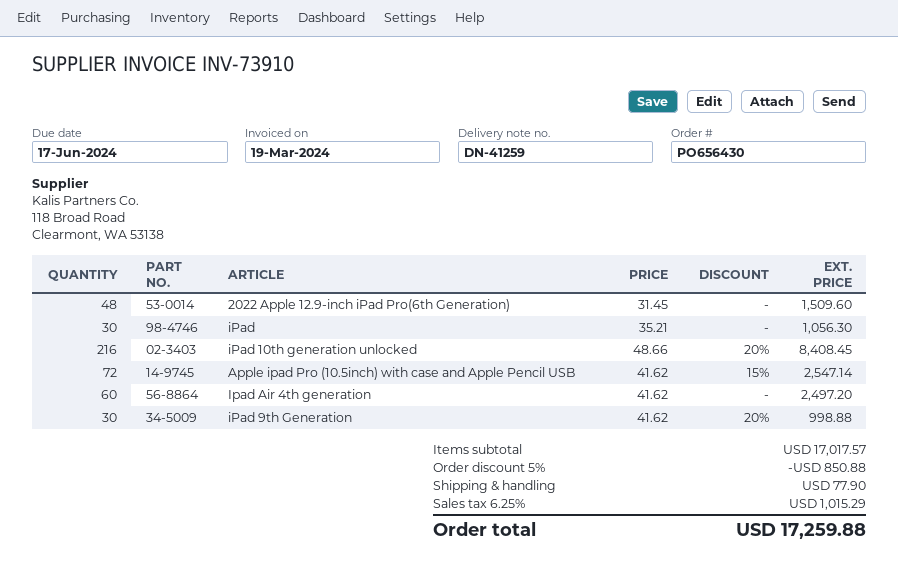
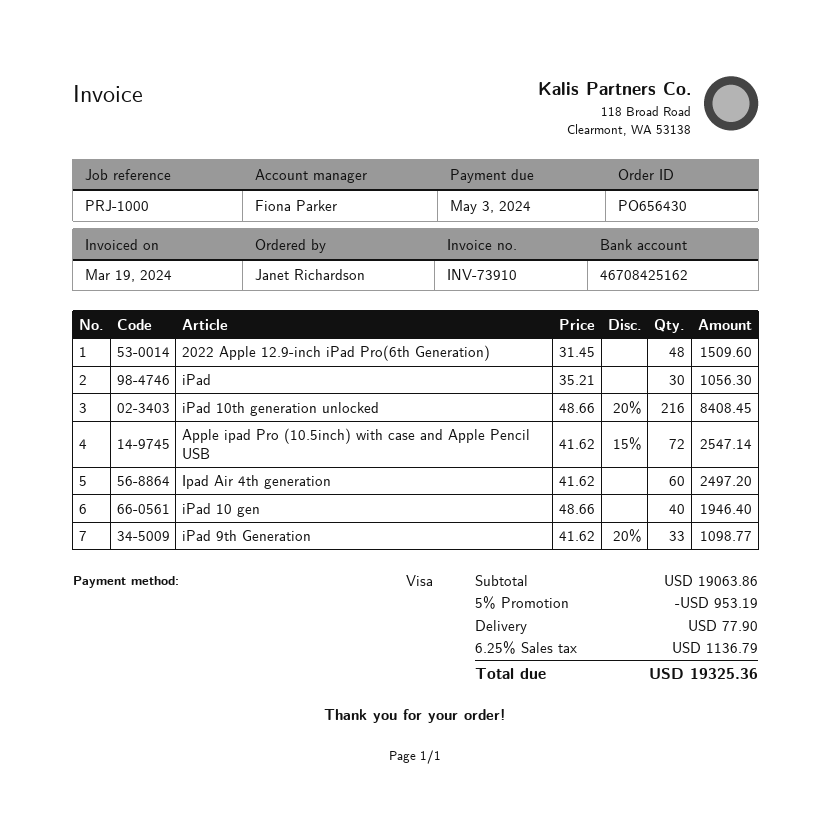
due date: 2024-06-17 -> 2024-05-03
iPad 9th Generation: 30 x 41.62 - 20% = 998.88 -> 33 x 41.62 - 20% = 1098.77
iPad 10 gen: none -> 40 x 48.66 = 1946.40
subtotal: 17017.57 -> 19063.86
discount: 5% = 850.88 -> 5% = 953.19
tax: 6.25% = 1015.29 -> 6.25% = 1136.79
total: 17259.88 -> 19325.36

